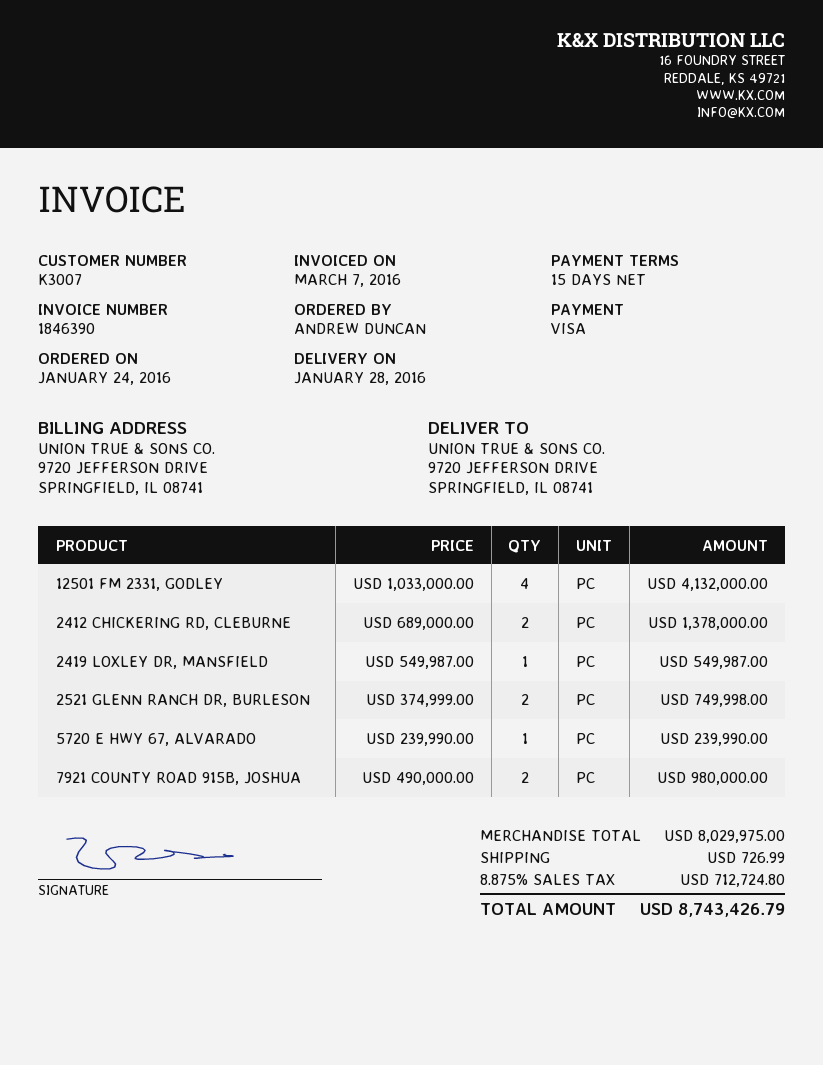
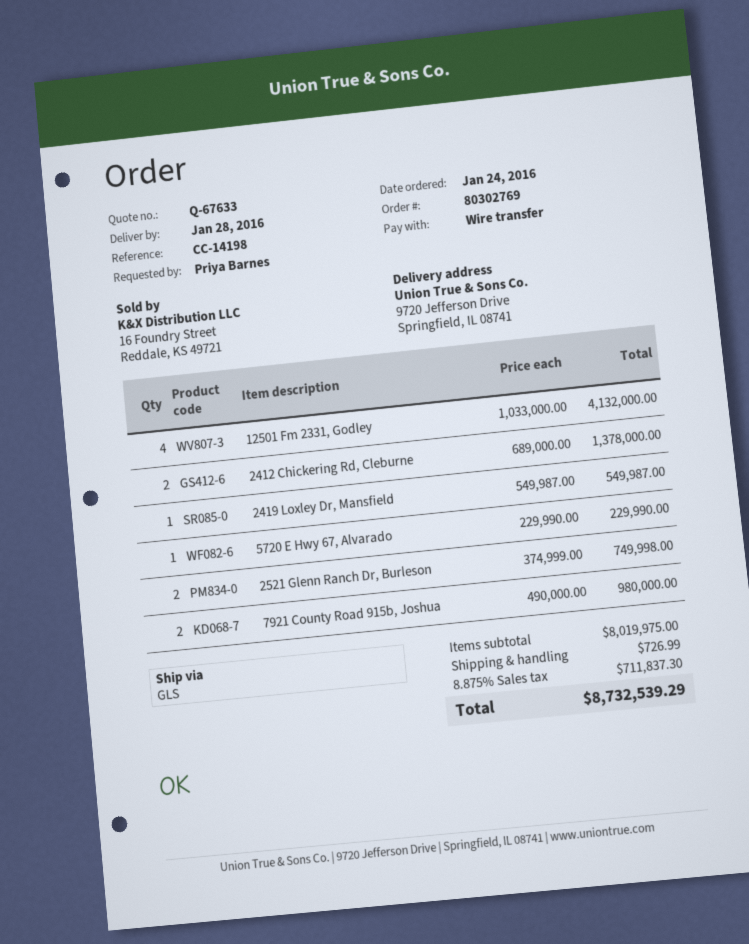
ordered by: ANDREW DUNCAN -> Priya Barnes
payment method: Visa -> bank transfer
5720 E HWY 67, ALVARADO: 1 x 239990.00 = 239990.00 -> 1 x 229990.00 = 229990.00
subtotal: 8029975.00 -> 8019975.00
tax: 8.875% = 712724.80 -> 8.875% = 711837.30
total: 8743426.79 -> 8732539.29

